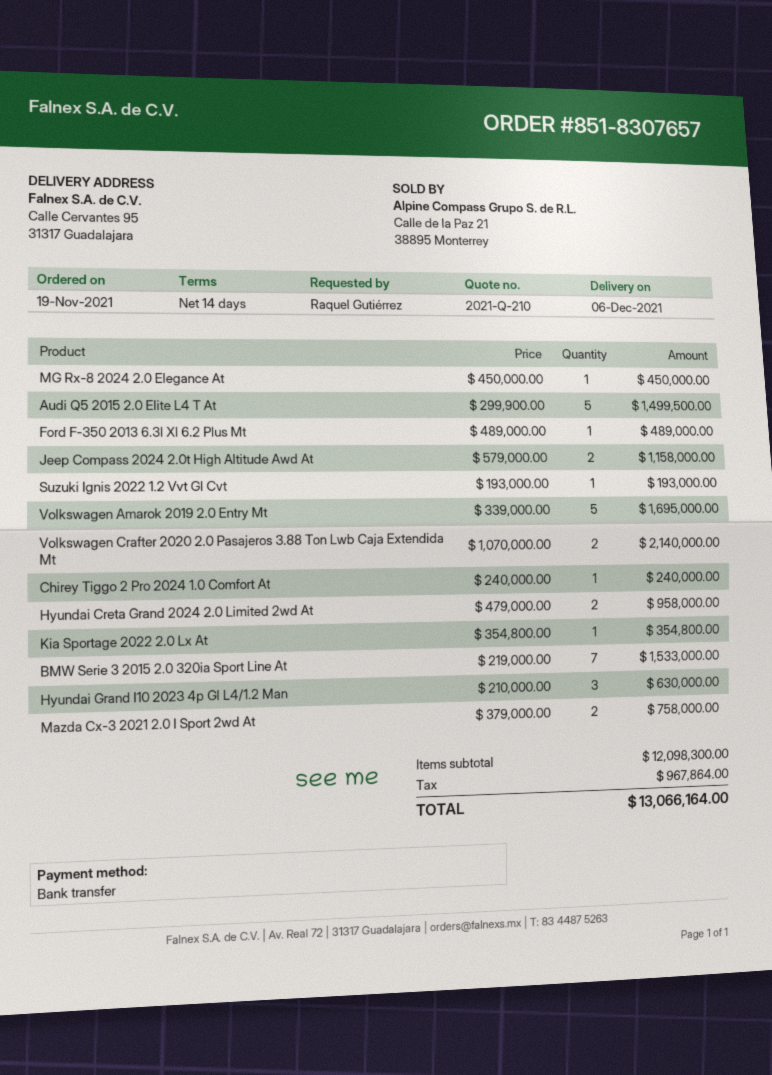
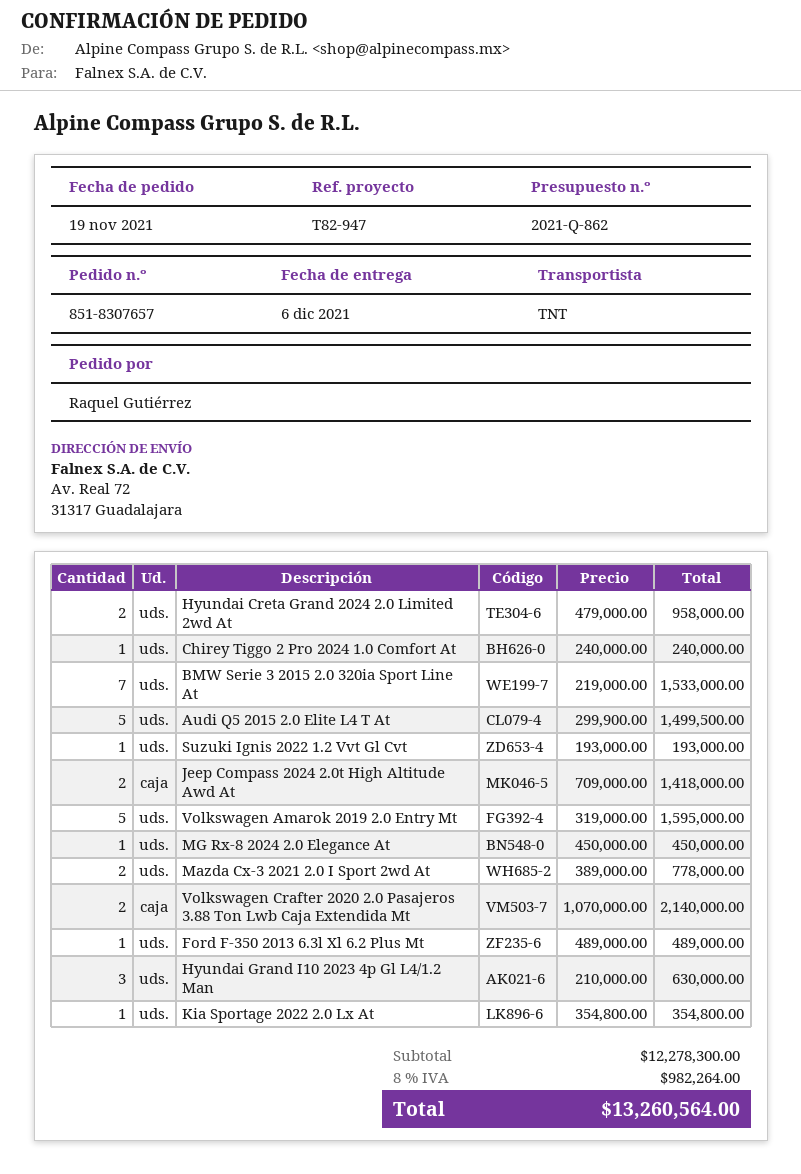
quote number: 2021-Q-210 -> 2021-Q-862
ship to: Calle Cervantes 95, 31317 Guadalajara -> Av. Real 72, 31317 Guadalajara
Jeep Compass 2024 2.0t High Altitude Awd At: 2 x 579000.00 = 1158000.00 -> 2 x 709000.00 = 1418000.00
Volkswagen Amarok 2019 2.0 Entry Mt: 5 x 339000.00 = 1695000.00 -> 5 x 319000.00 = 1595000.00
Mazda Cx-3 2021 2.0 I Sport 2wd At: 2 x 379000.00 = 758000.00 -> 2 x 389000.00 = 778000.00
subtotal: 12098300.00 -> 12278300.00
tax: 967864.00 -> 982264.00
total: 13066164.00 -> 13260564.00

